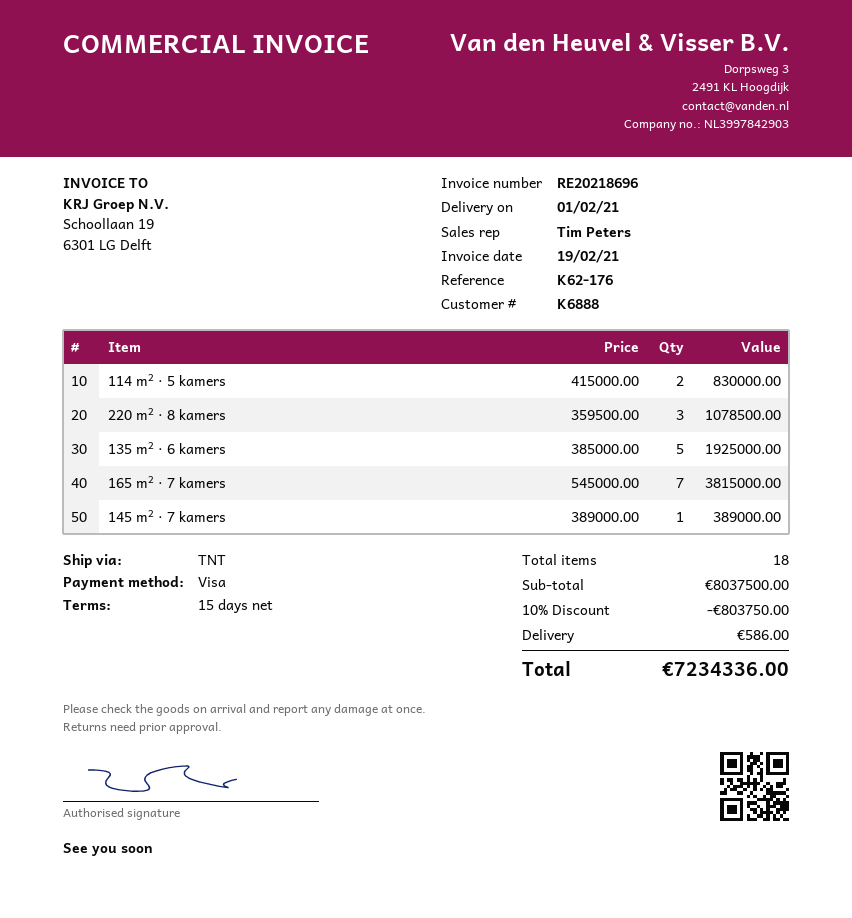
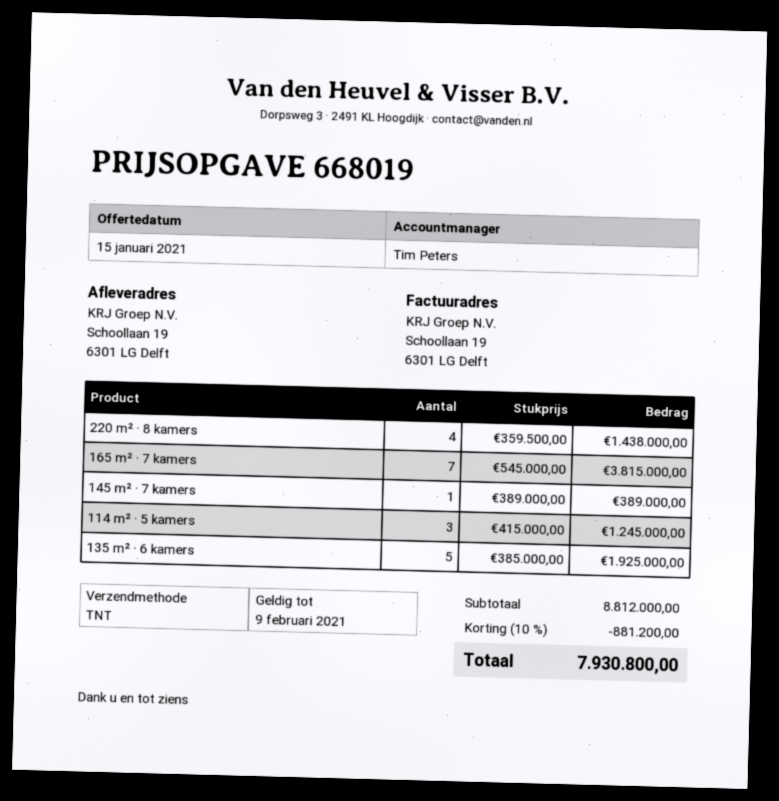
114 m² · 5 kamers: 2 x 415000.00 = 830000.00 -> 3 x 415000.00 = 1245000.00
220 m² · 8 kamers: 3 x 359500.00 = 1078500.00 -> 4 x 359500.00 = 1438000.00
subtotal: 8037500.00 -> 8812000.00
discount: 10% = 803750.00 -> 10% = 881200.00
shipping: 586.00 -> none
total: 7234336.00 -> 7930800.00

